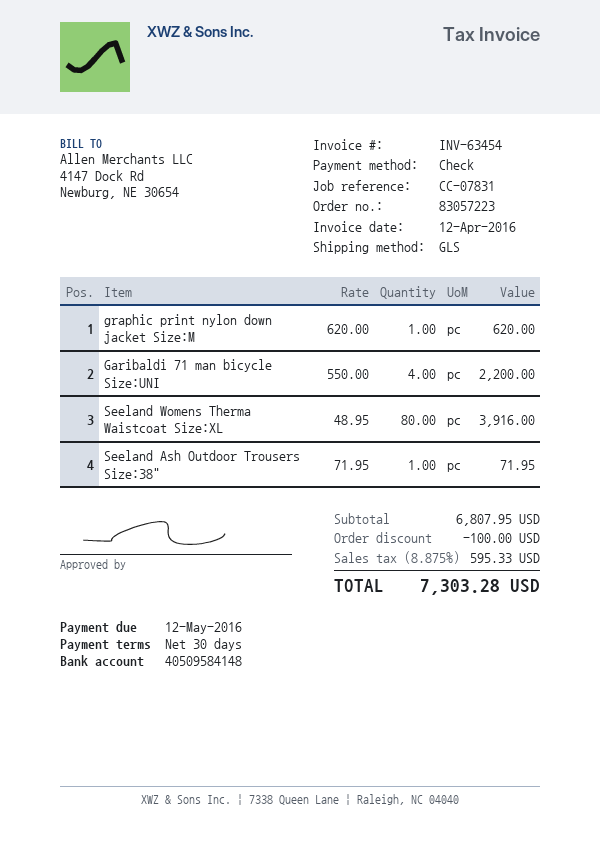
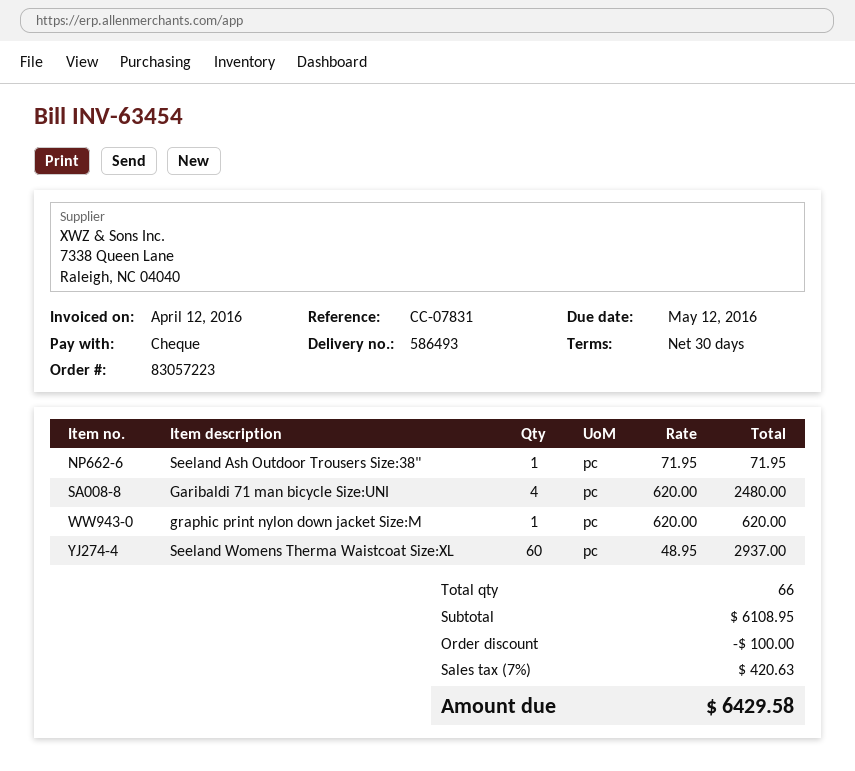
Garibaldi 71 man bicycle Size:UNI: 4 x 550.00 = 2200.00 -> 4 x 620.00 = 2480.00
Seeland Womens Therma Waistcoat Size:XL: 80 x 48.95 = 3916.00 -> 60 x 48.95 = 2937.00
subtotal: 6807.95 -> 6108.95
tax: 8.875% = 595.33 -> 7% = 420.63
total: 7303.28 -> 6429.58

